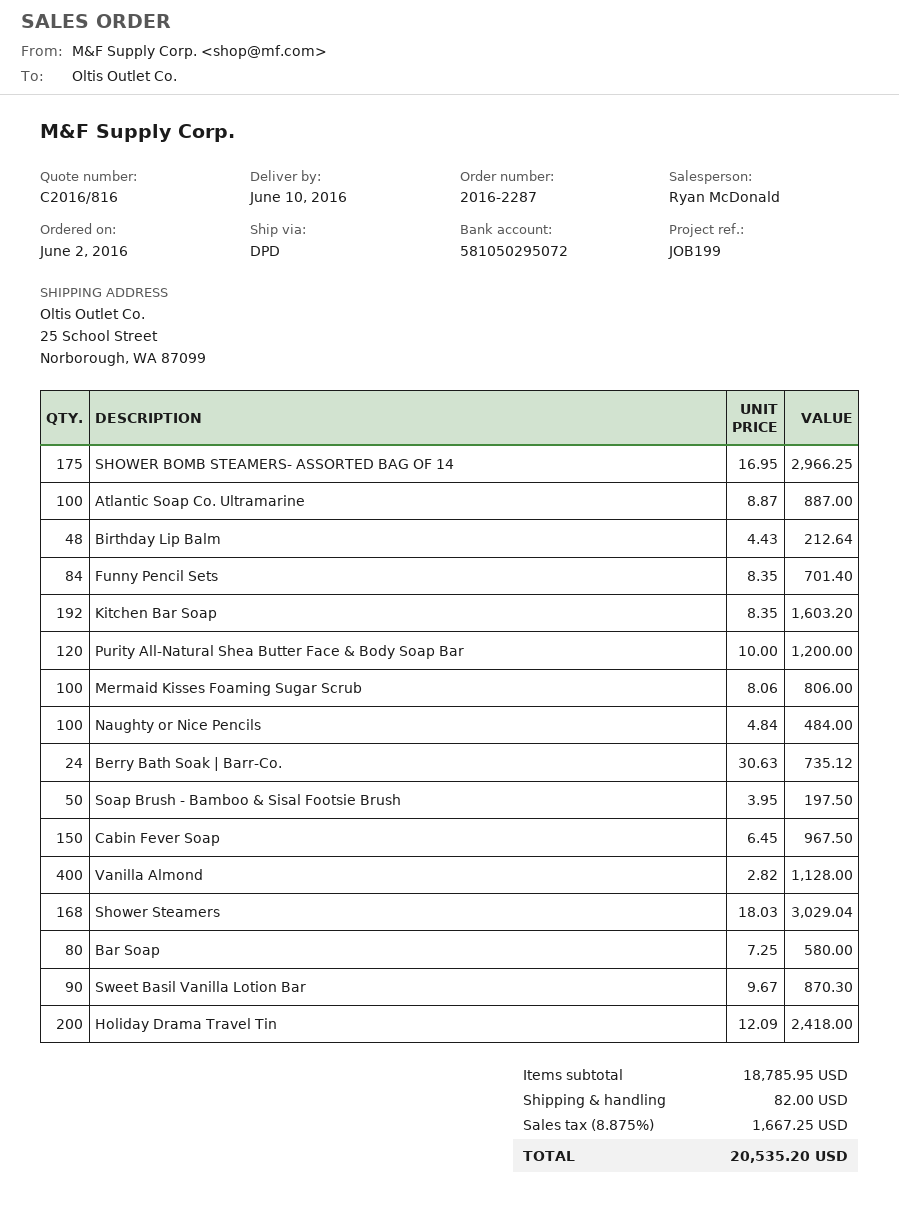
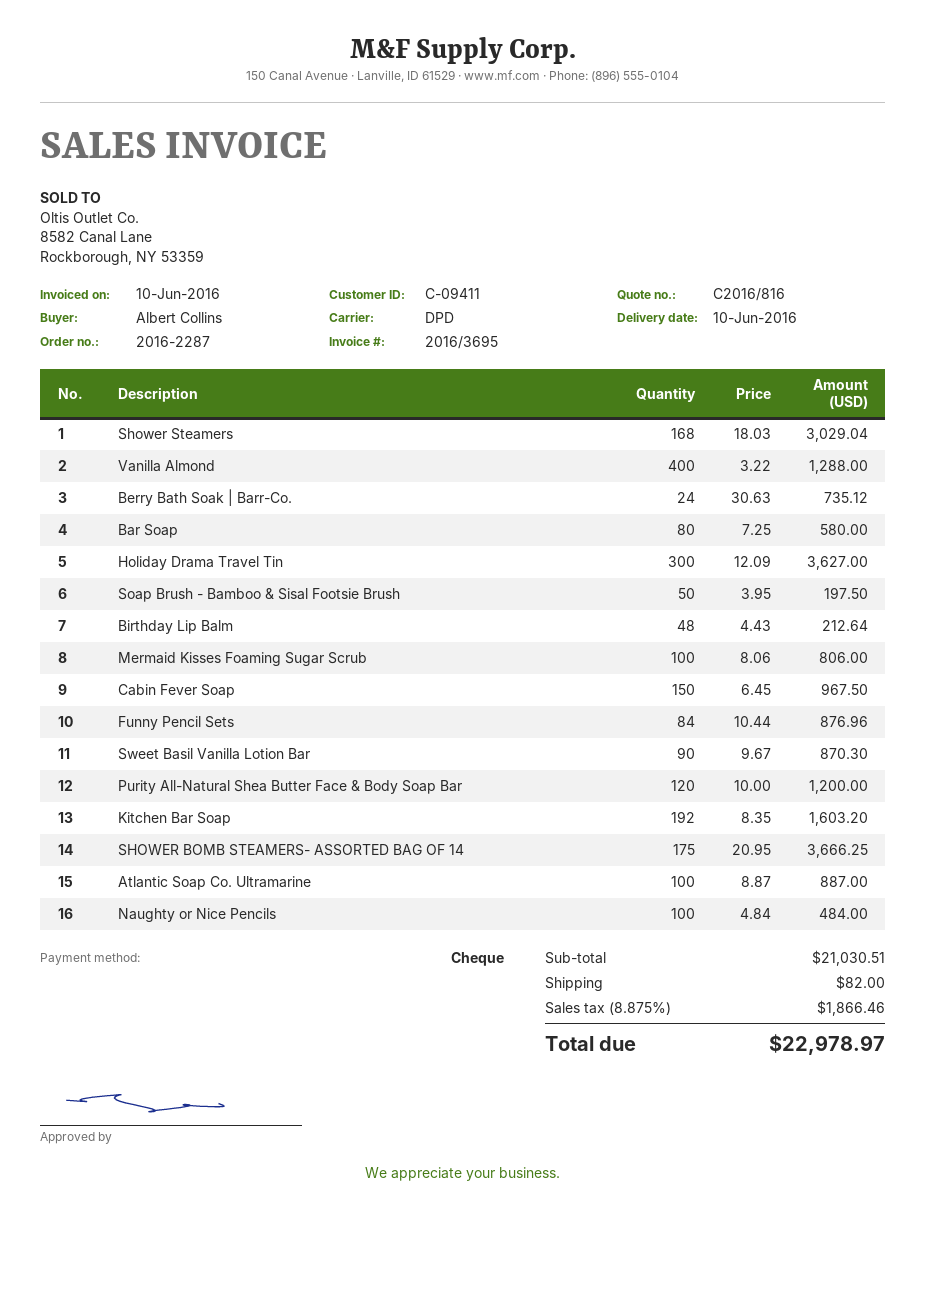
SHOWER BOMB STEAMERS- ASSORTED BAG OF 14: 175 x 16.95 = 2966.25 -> 175 x 20.95 = 3666.25
Funny Pencil Sets: 84 x 8.35 = 701.40 -> 84 x 10.44 = 876.96
Vanilla Almond: 400 x 2.82 = 1128.00 -> 400 x 3.22 = 1288.00
Holiday Drama Travel Tin: 200 x 12.09 = 2418.00 -> 300 x 12.09 = 3627.00
subtotal: 18785.95 -> 21030.51
tax: 8.875% = 1667.25 -> 8.875% = 1866.46
total: 20535.20 -> 22978.97

